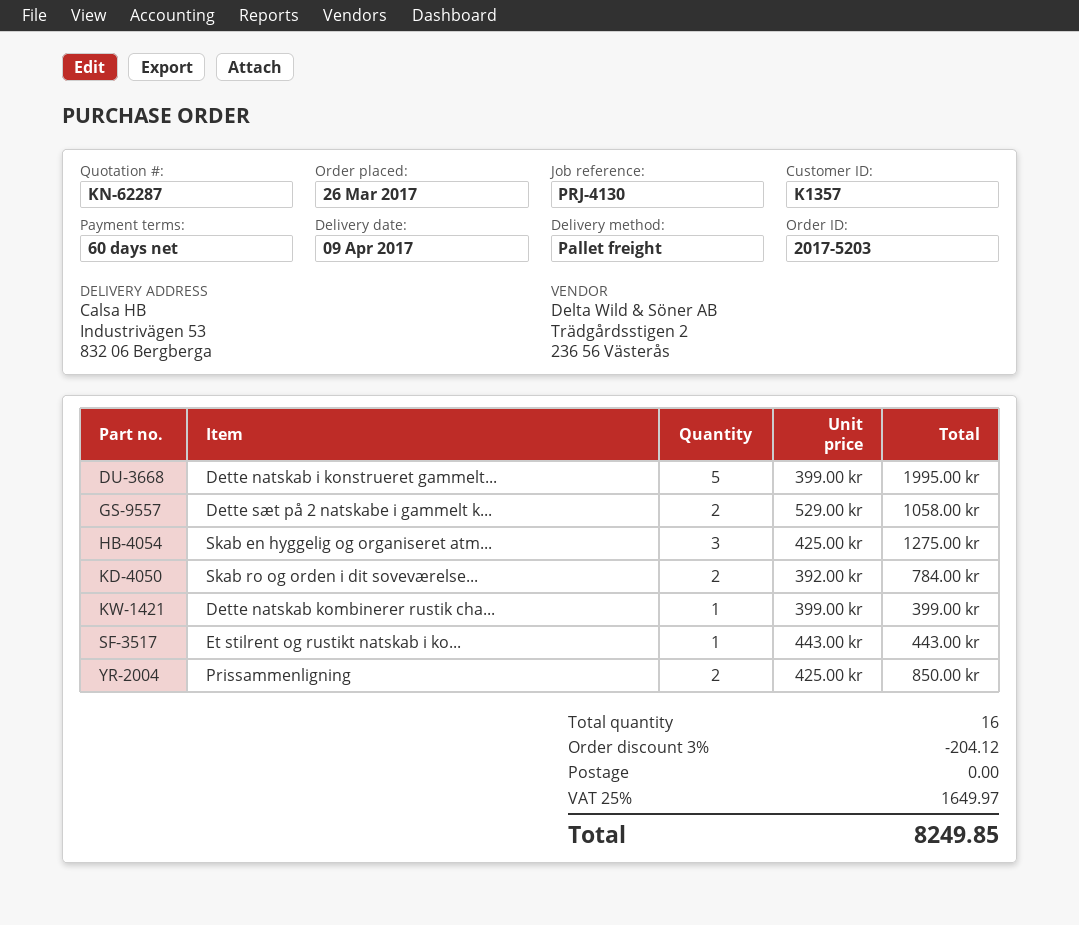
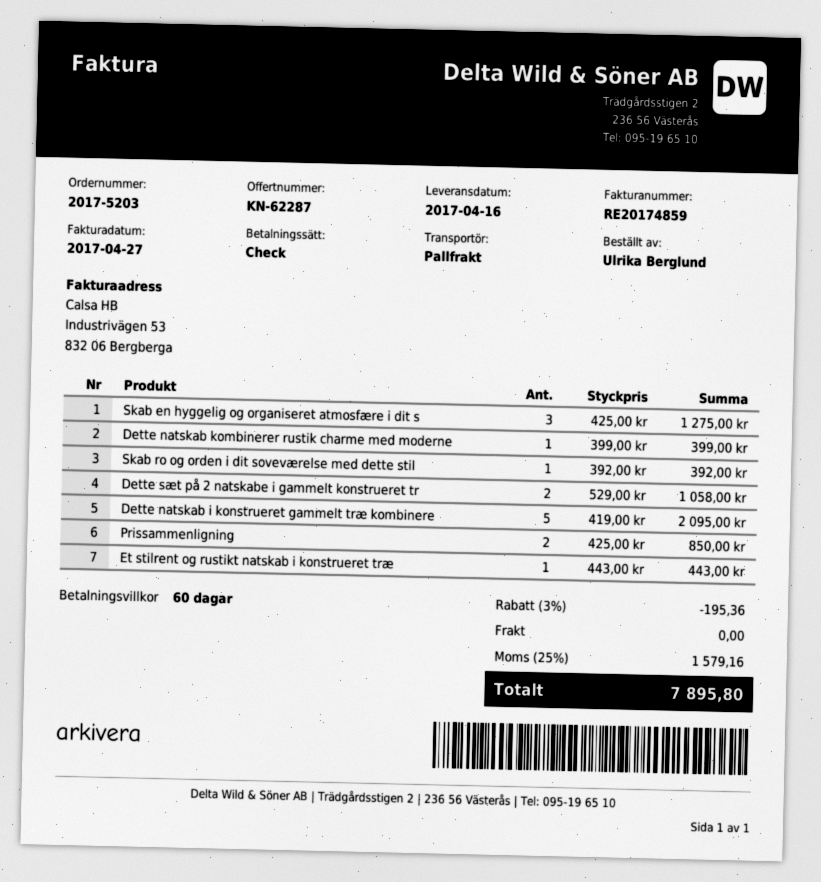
delivery date: 2017-04-09 -> 2017-04-16
Dette natskab i konstrueret gammelt...: 5 x 399.00 = 1995.00 -> 5 x 419.00 = 2095.00
Skab ro og orden i dit soveværelse...: 2 x 392.00 = 784.00 -> 1 x 392.00 = 392.00
discount: 3% = 204.12 -> 3% = 195.36
tax: 25% = 1649.97 -> 25% = 1579.16
total: 8249.85 -> 7895.80

